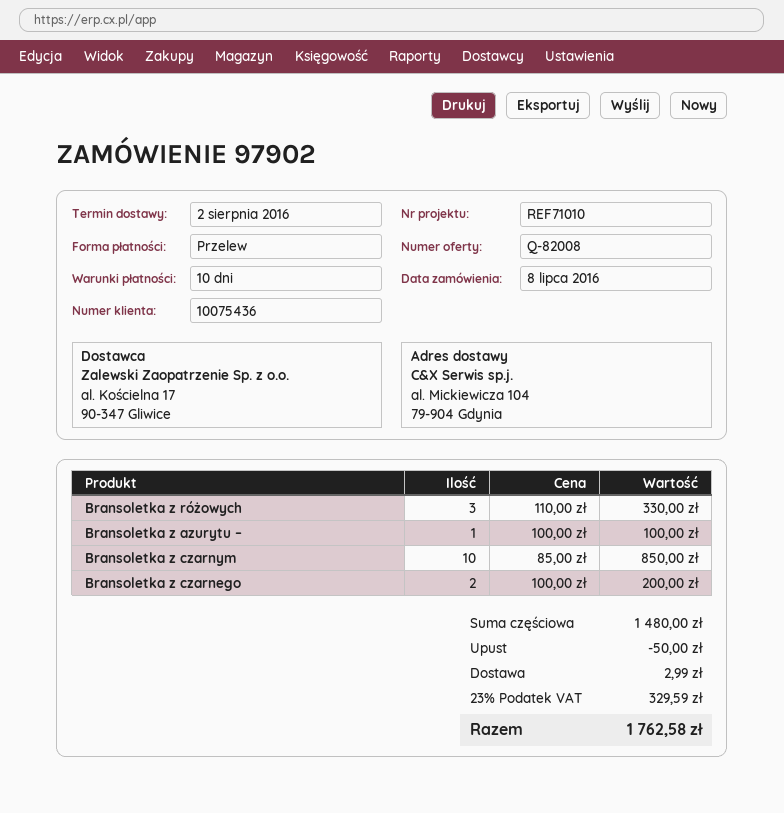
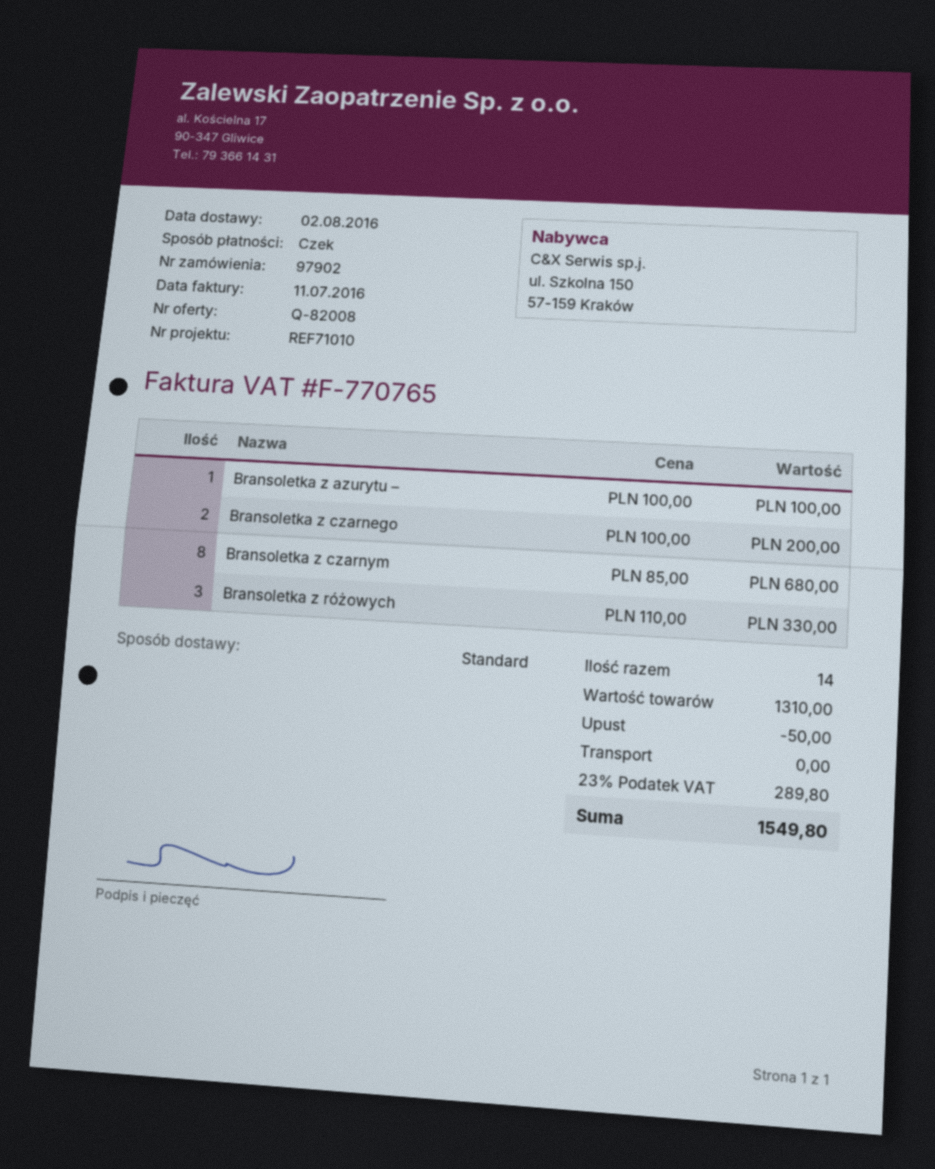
payment method: bank transfer -> cheque
Bransoletka z czarnym: 10 x 85.00 = 850.00 -> 8 x 85.00 = 680.00
subtotal: 1480.00 -> 1310.00
shipping: 2.99 -> 0.00
tax: 23% = 329.59 -> 23% = 289.80
total: 1762.58 -> 1549.80

